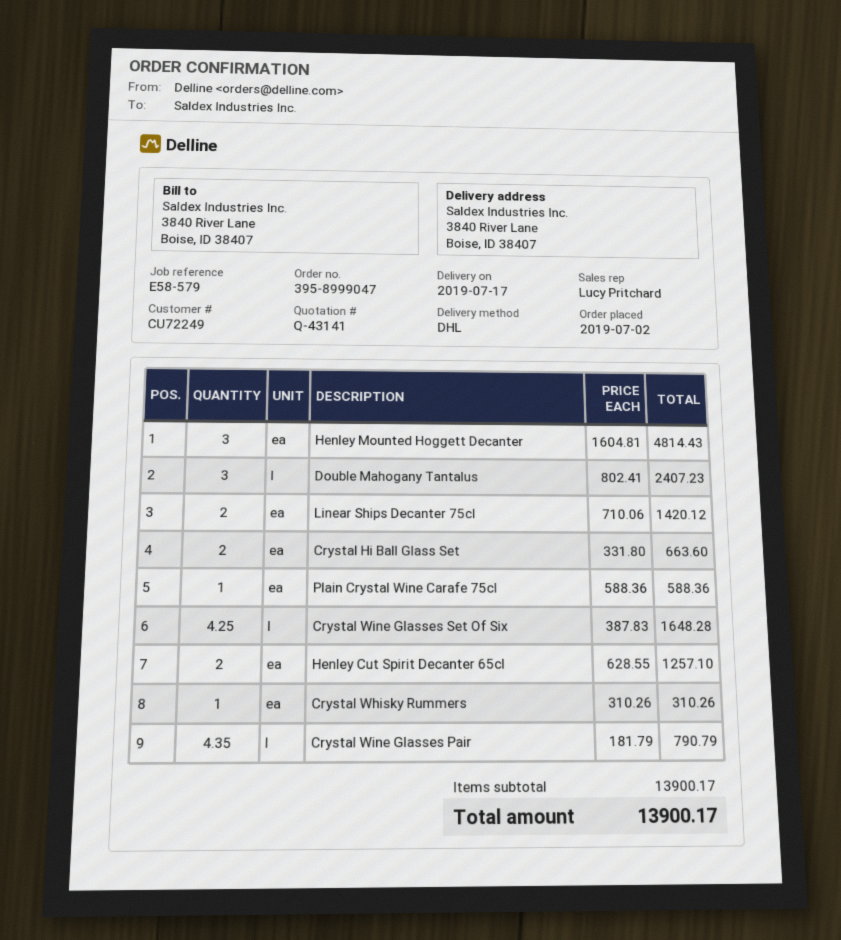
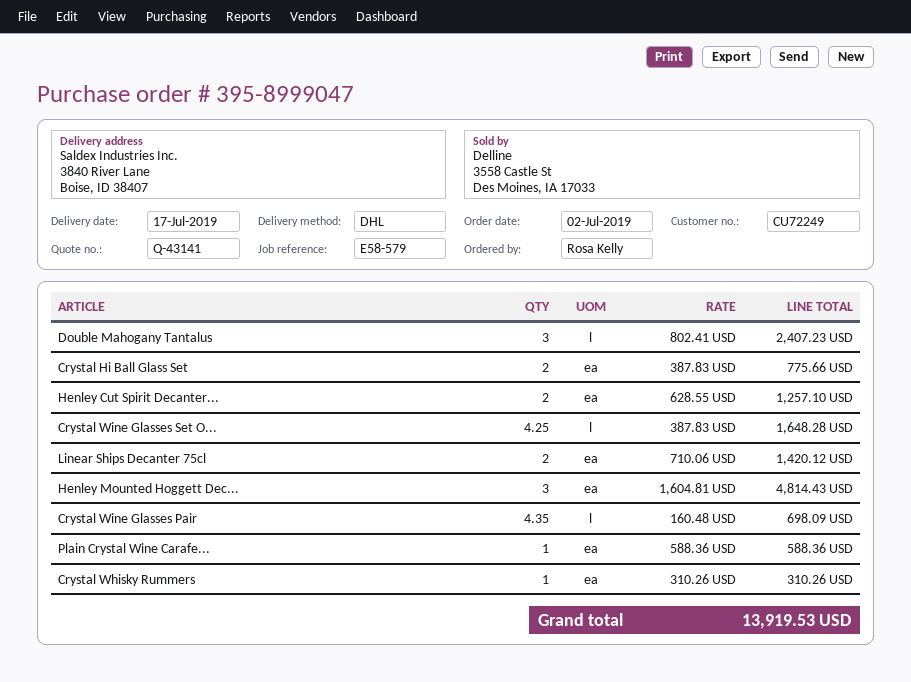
Crystal Hi Ball Glass Set: 2 x 331.80 = 663.60 -> 2 x 387.83 = 775.66
Crystal Wine Glasses Pair: 4.35 x 181.79 = 790.79 -> 4.35 x 160.48 = 698.09
total: 13900.17 -> 13919.53

